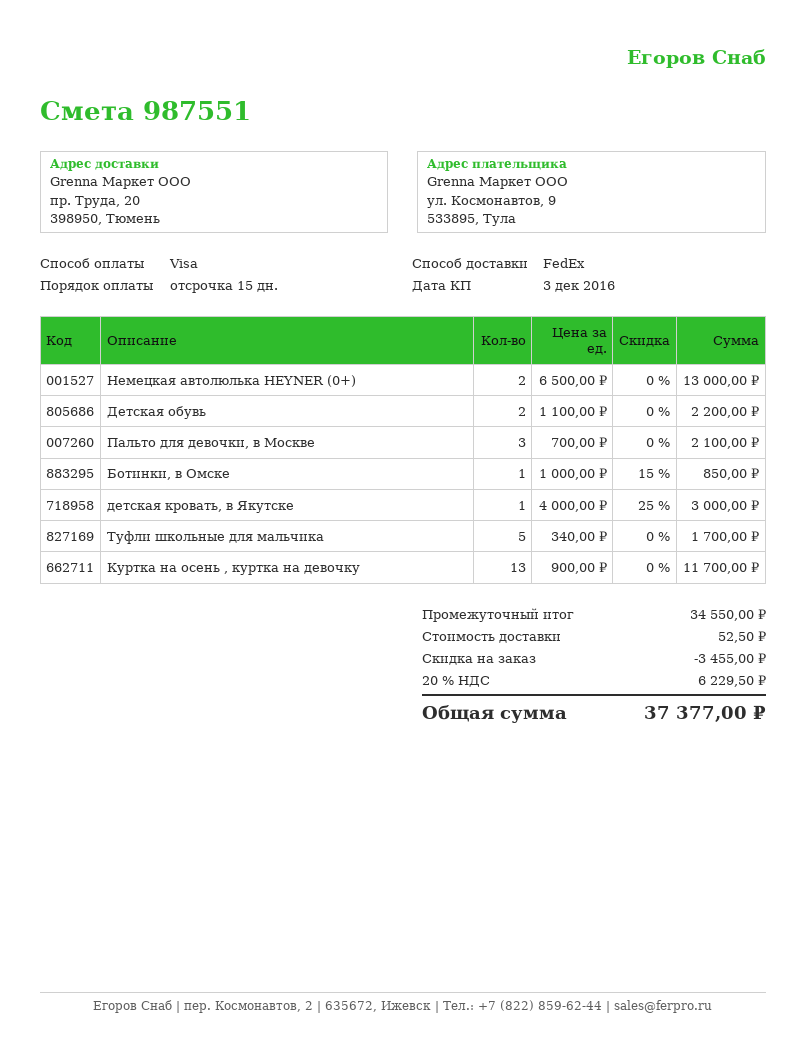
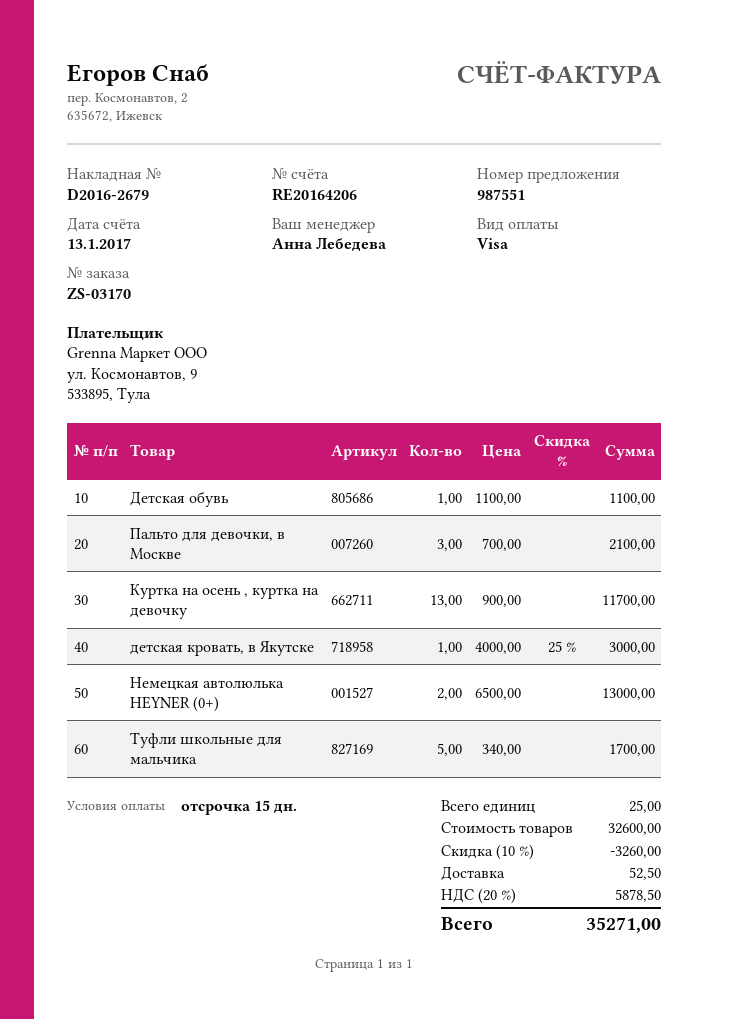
Детская обувь: 2 x 1100.00 = 2200.00 -> 1 x 1100.00 = 1100.00
Ботинки, в Омске: 1 x 1000.00 - 15% = 850.00 -> none
subtotal: 34550.00 -> 32600.00
discount: 3455.00 -> 3260.00
tax: 20% = 6229.50 -> 20% = 5878.50
total: 37377.00 -> 35271.00

